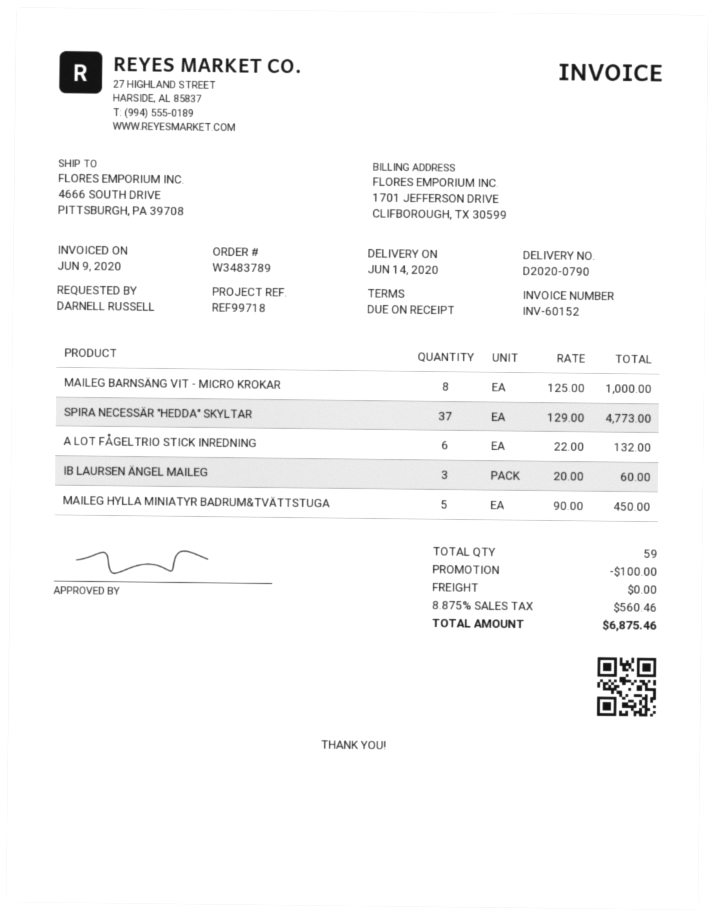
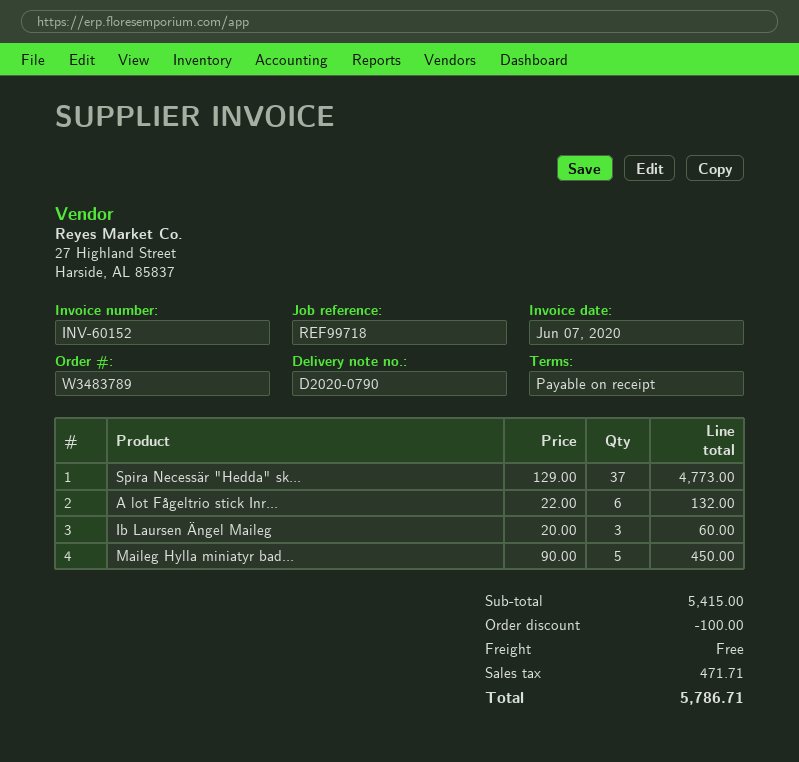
invoice date: 2020-06-09 -> 2020-06-07
MAILEG BARNSÄNG VIT - MICRO KROKAR: 8 x 125.00 = 1000.00 -> none
tax: 560.46 -> 471.71
total: 6875.46 -> 5786.71

